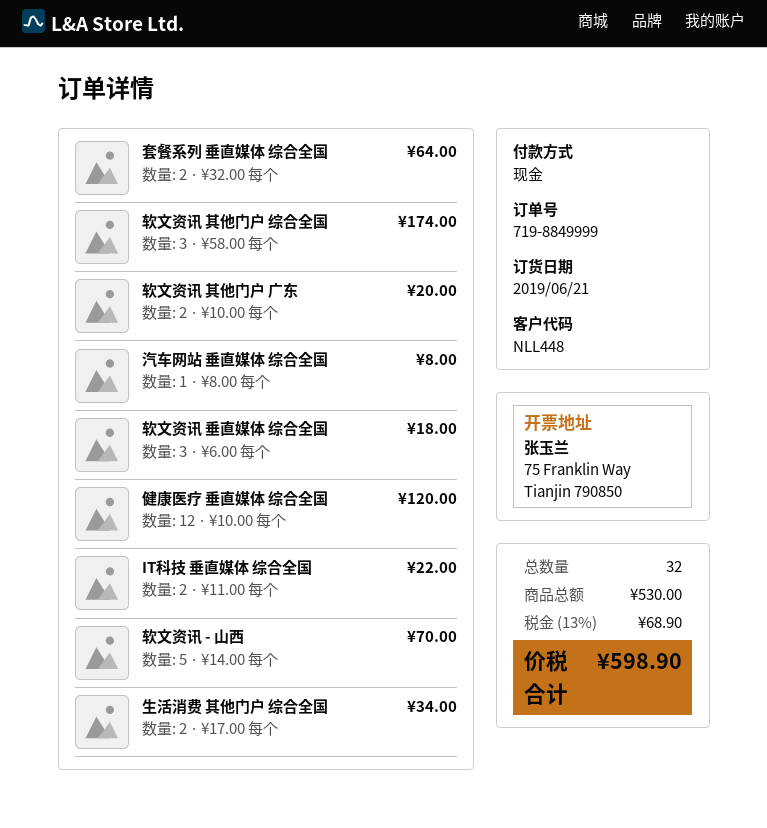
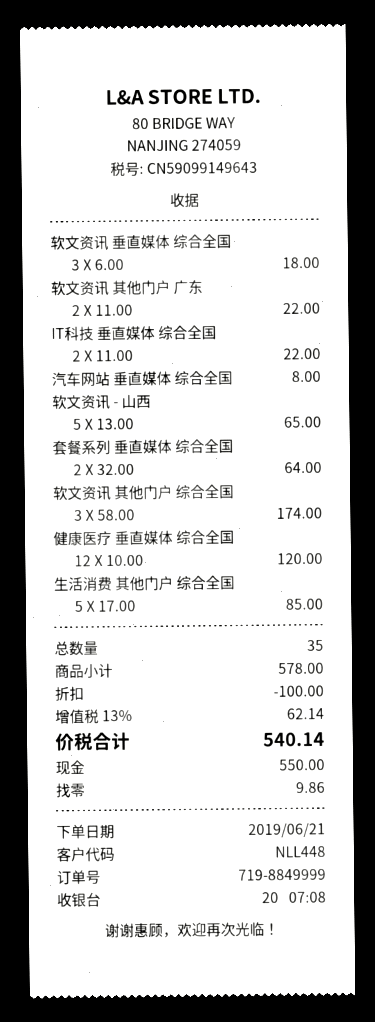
软文资讯 其他门户 广东: 2 x 10.00 = 20.00 -> 2 x 11.00 = 22.00
软文资讯 - 山西: 5 x 14.00 = 70.00 -> 5 x 13.00 = 65.00
生活消费 其他门户 综合全国: 2 x 17.00 = 34.00 -> 5 x 17.00 = 85.00
total quantity: 32 -> 35
subtotal: 530.00 -> 578.00
discount: none -> 100.00
tax: 13% = 68.90 -> 13% = 62.14
total: 598.90 -> 540.14

